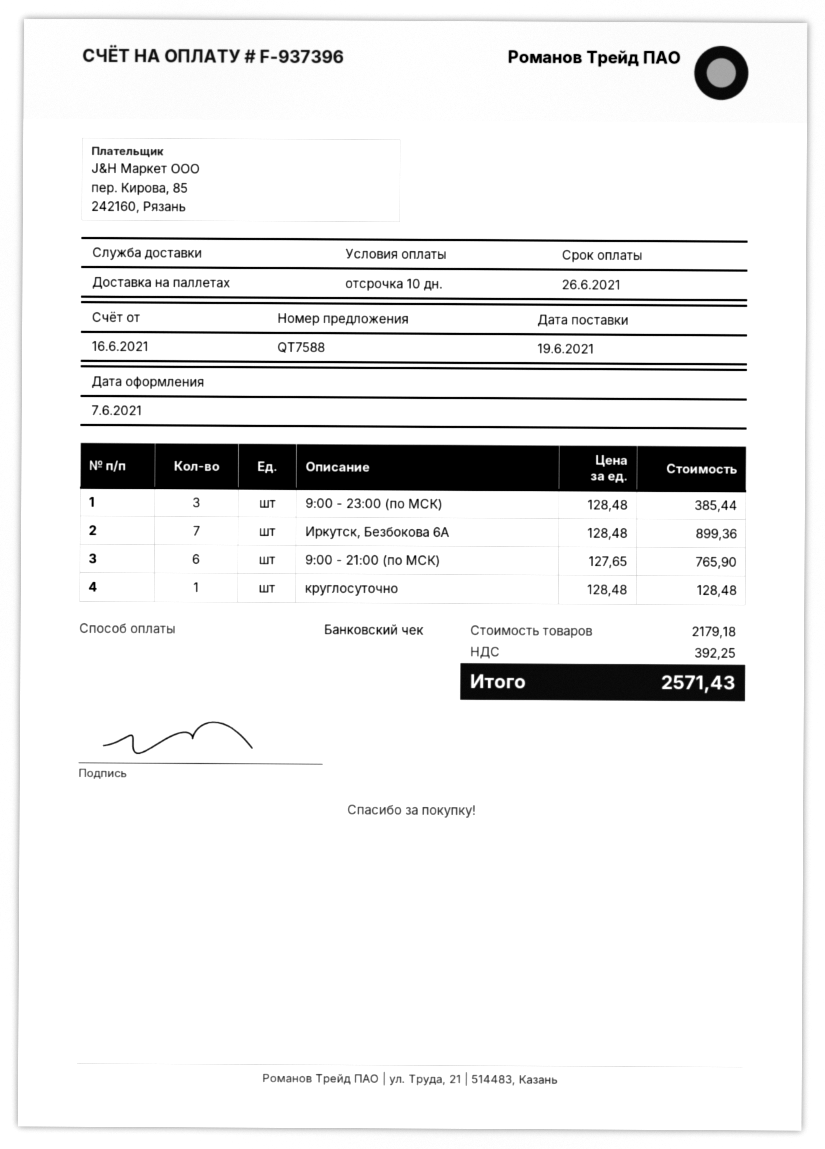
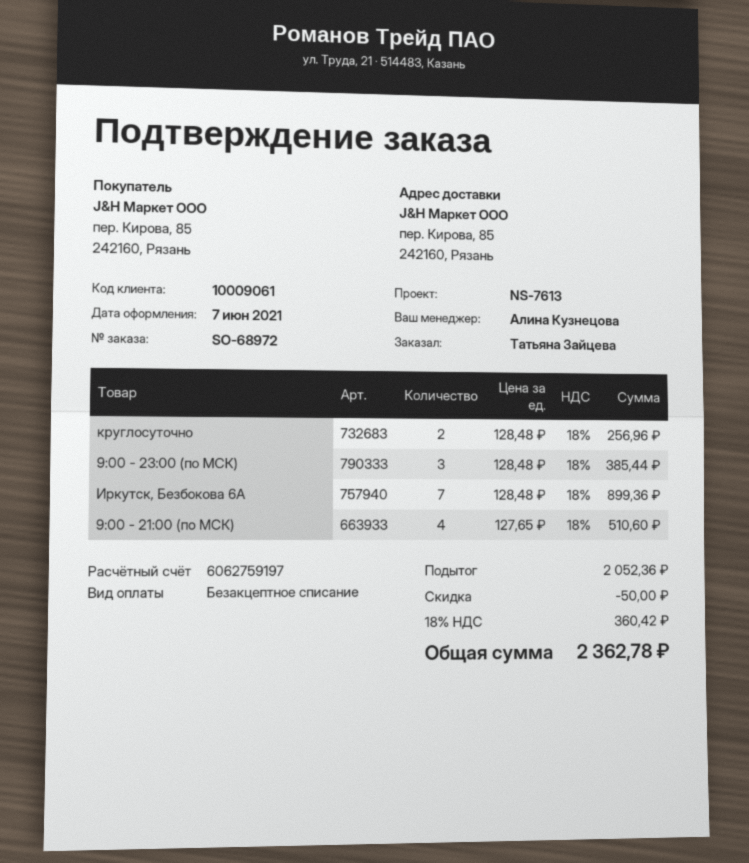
payment method: cheque -> direct debit
9:00 - 21:00 (по МСК): 6 x 127.65 = 765.90 -> 4 x 127.65 = 510.60
круглосуточно: 1 x 128.48 = 128.48 -> 2 x 128.48 = 256.96
subtotal: 2179.18 -> 2052.36
discount: none -> 50.00
tax: 392.25 -> 360.42
total: 2571.43 -> 2362.78

